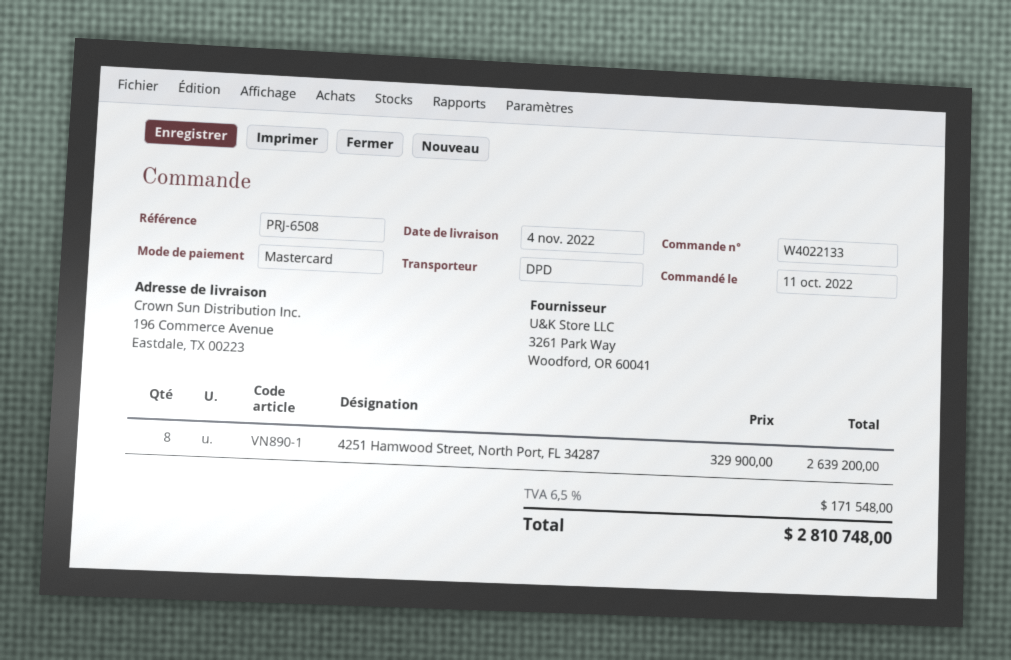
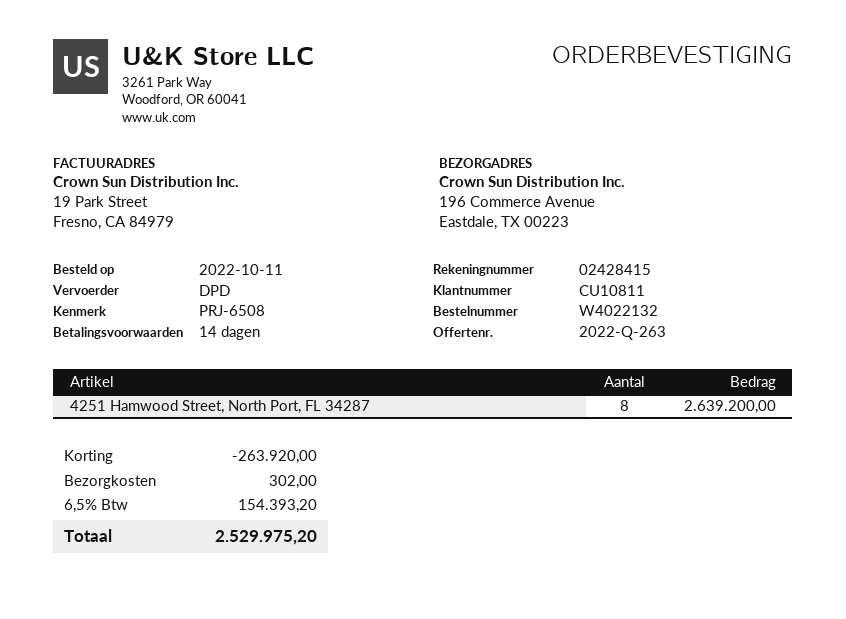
order number: W4022133 -> W4022132
discount: none -> 263920.00
shipping: none -> 302.00
tax: 6.5% = 171548.00 -> 6.5% = 154393.20
total: 2810748.00 -> 2529975.20

